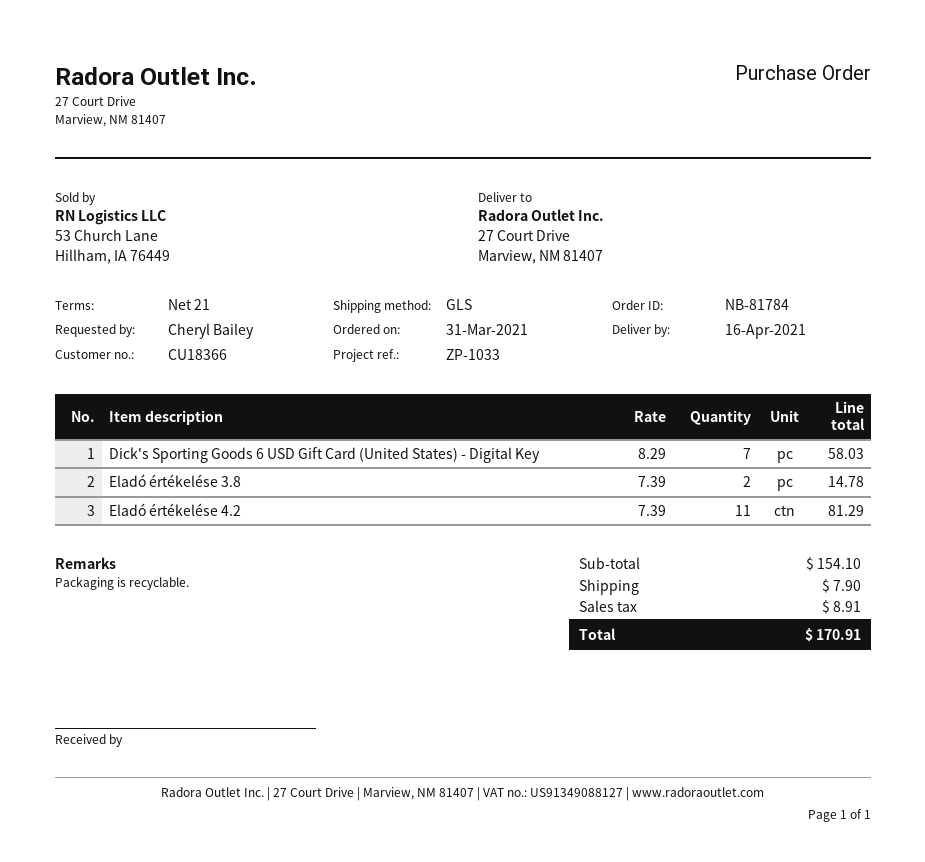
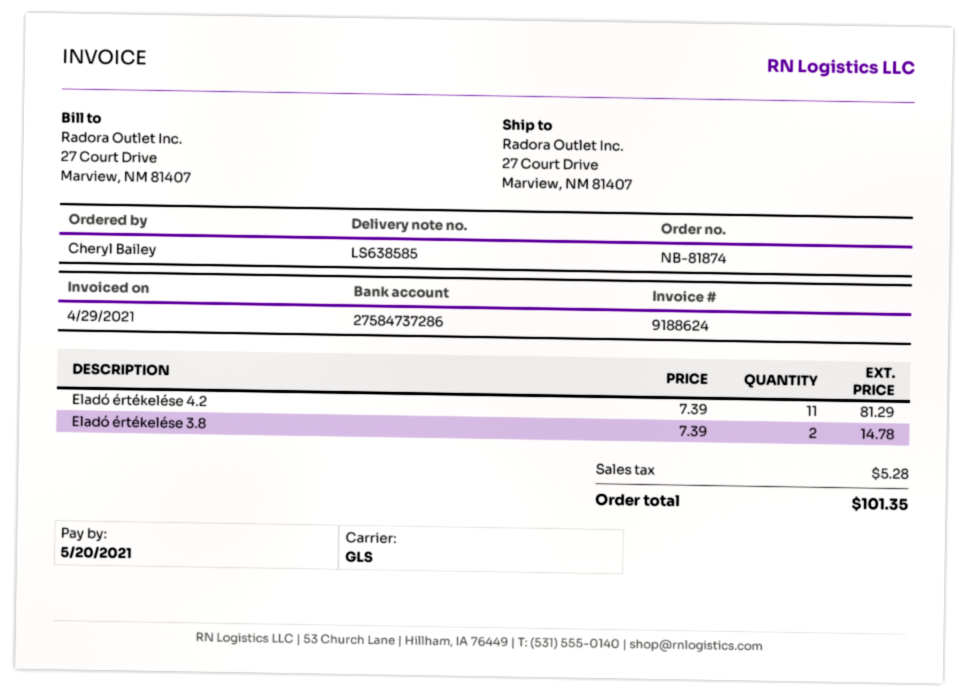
order number: NB-81784 -> NB-81874
Dick's Sporting Goods 6 USD Gift Card (United States) - Digital Key: 7 x 8.29 = 58.03 -> none
shipping: 7.90 -> none
tax: 8.91 -> 5.28
total: 170.91 -> 101.35

